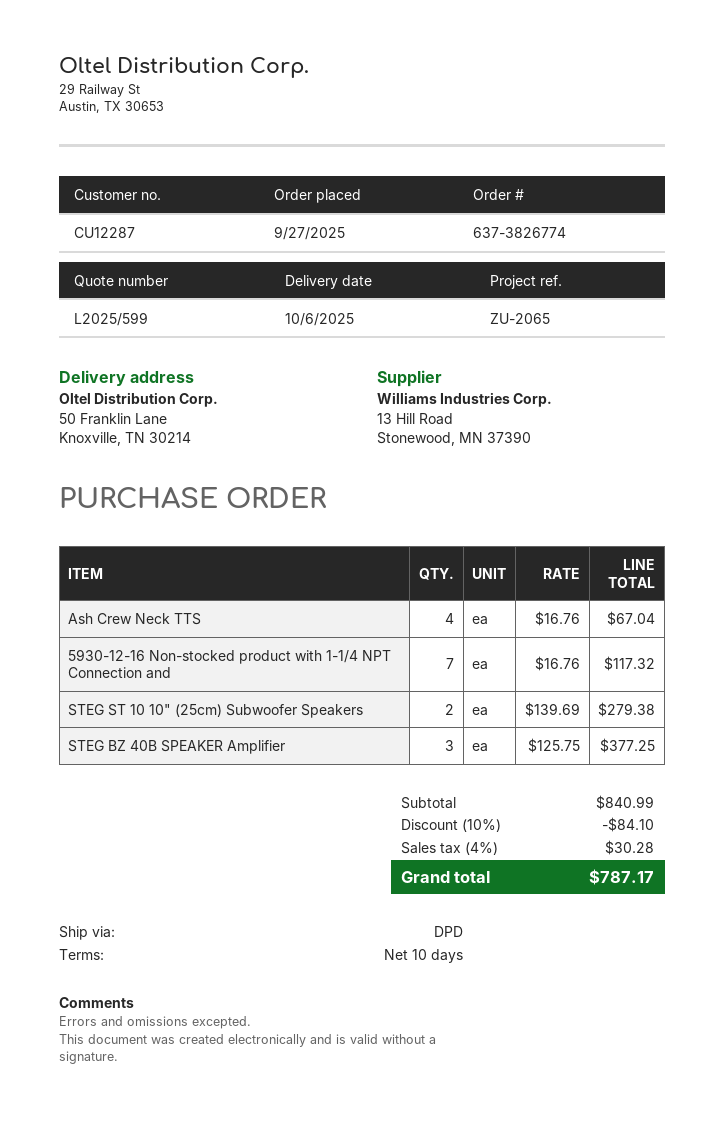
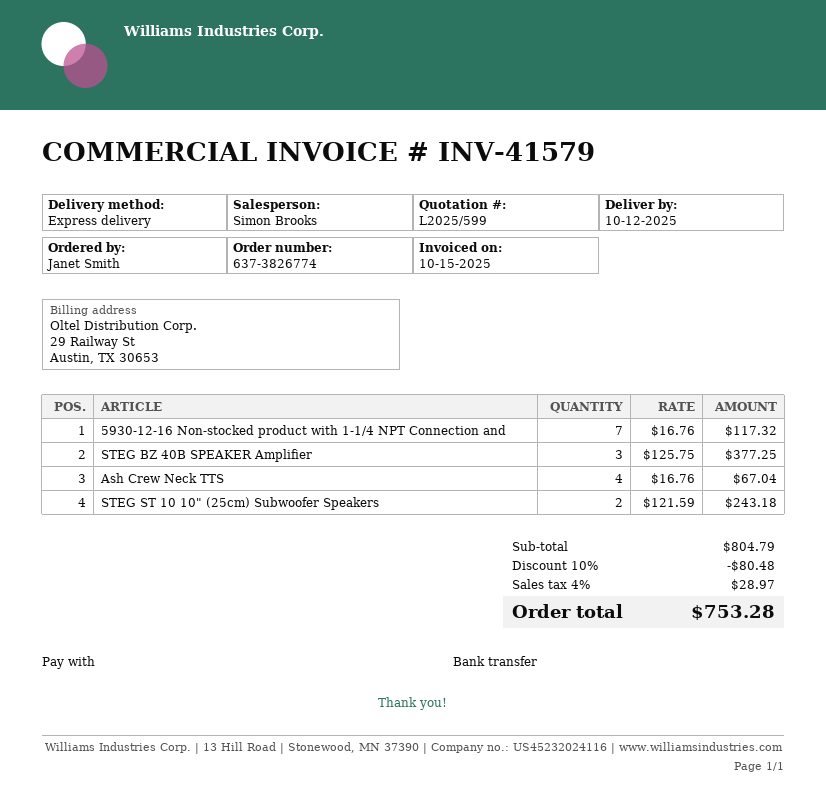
delivery date: 2025-10-06 -> 2025-10-12
shipping method: DPD -> express
STEG ST 10 10" (25cm) Subwoofer Speakers: 2 x 139.69 = 279.38 -> 2 x 121.59 = 243.18
subtotal: 840.99 -> 804.79
discount: 10% = 84.10 -> 10% = 80.48
tax: 4% = 30.28 -> 4% = 28.97
total: 787.17 -> 753.28

